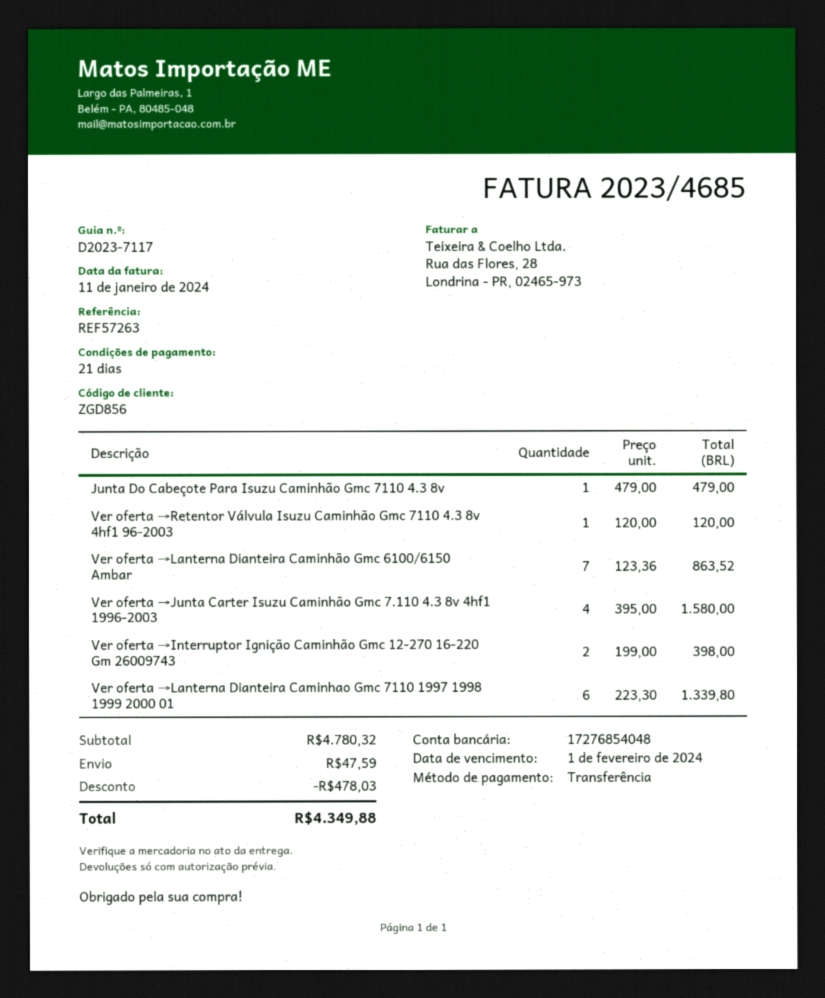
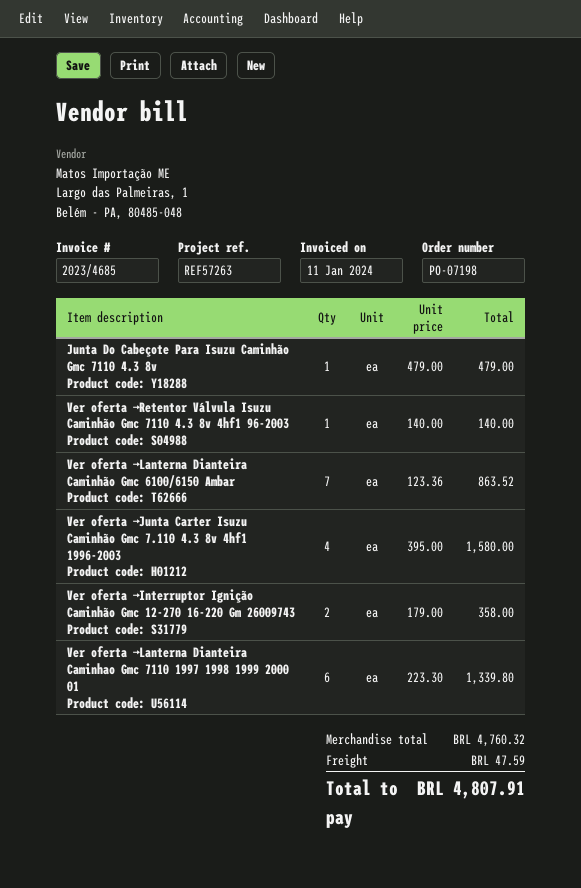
Ver oferta →Retentor Válvula Isuzu Caminhão Gmc 7110 4.3 8v 4hf1 96-2003: 1 x 120.00 = 120.00 -> 1 x 140.00 = 140.00
Ver oferta →Interruptor Ignição Caminhão Gmc 12-270 16-220 Gm 26009743: 2 x 199.00 = 398.00 -> 2 x 179.00 = 358.00
subtotal: 4780.32 -> 4760.32
discount: 478.03 -> none
total: 4349.88 -> 4807.91

